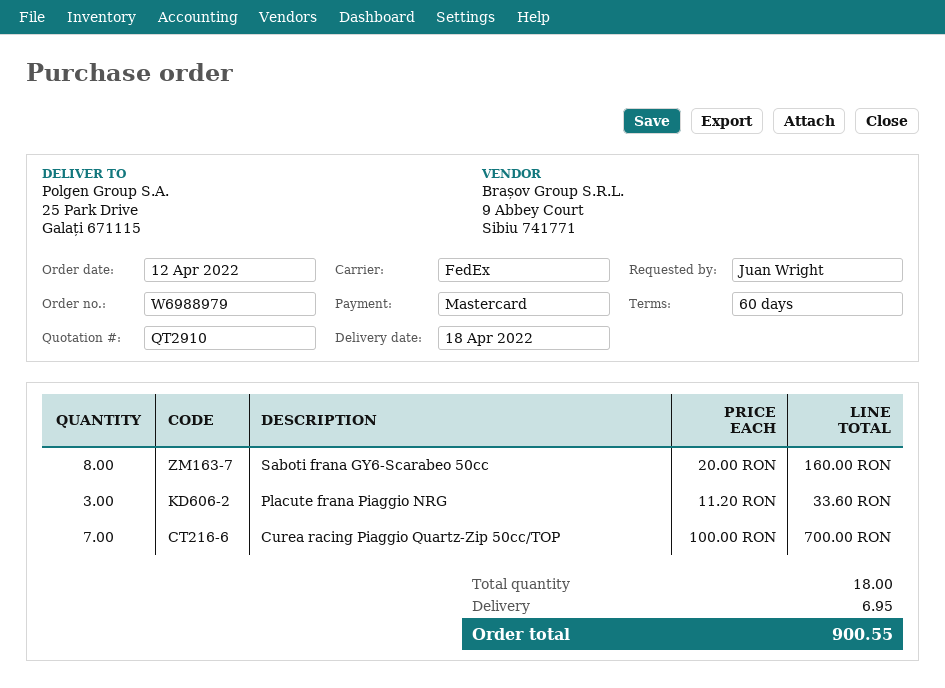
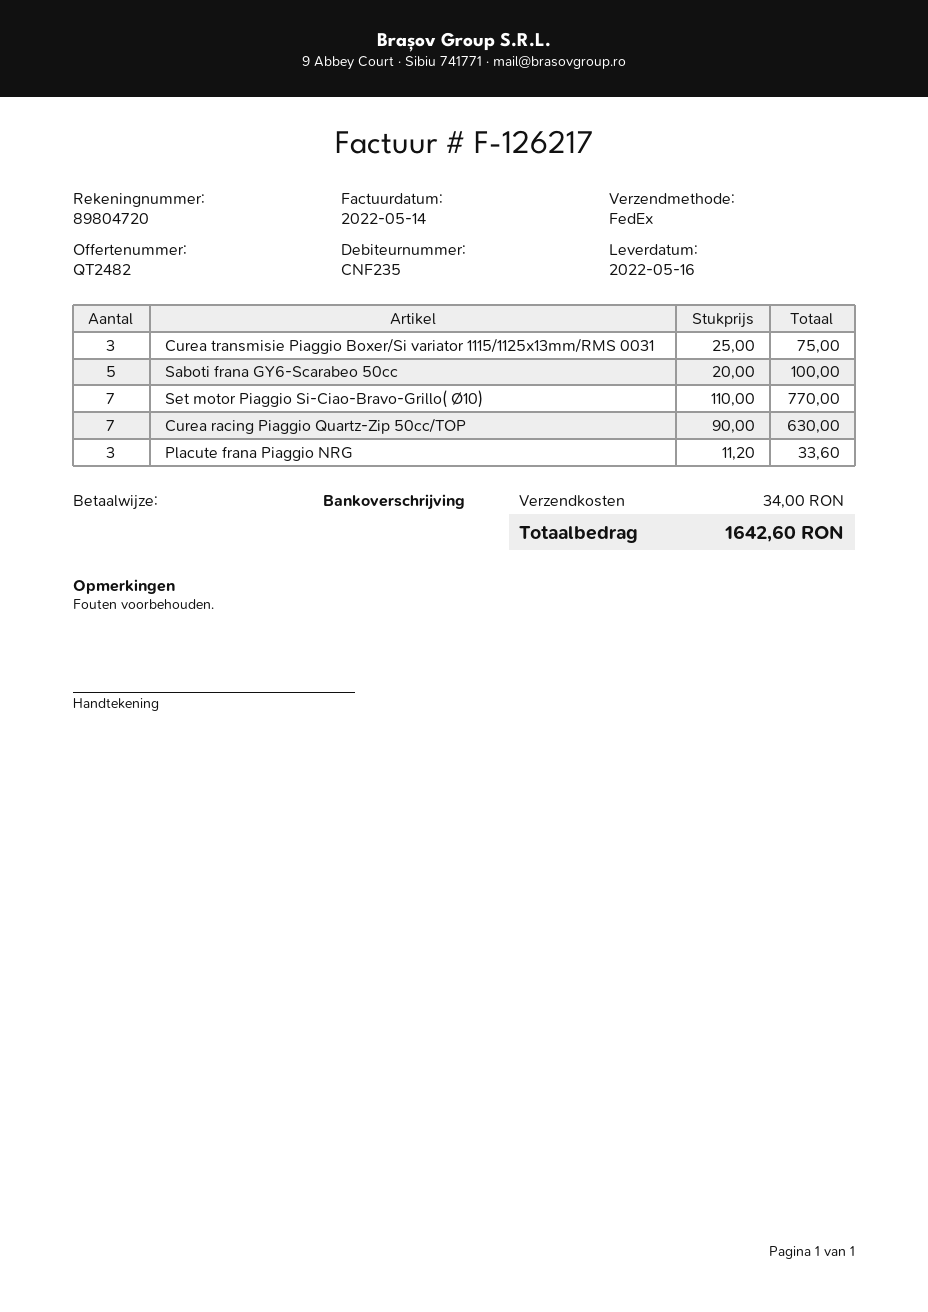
quote number: QT2910 -> QT2482
delivery date: 2022-04-18 -> 2022-05-16
payment method: Mastercard -> bank transfer
Saboti frana GY6-Scarabeo 50cc: 8 x 20.00 = 160.00 -> 5 x 20.00 = 100.00
Curea racing Piaggio Quartz-Zip 50cc/TOP: 7 x 100.00 = 700.00 -> 7 x 90.00 = 630.00
Curea transmisie Piaggio Boxer/Si variator 1115/1125x13mm/RMS 0031: none -> 3 x 25.00 = 75.00
Set motor Piaggio Si-Ciao-Bravo-Grillo( Ø10): none -> 7 x 110.00 = 770.00
shipping: 6.95 -> 34.00
total: 900.55 -> 1642.60

